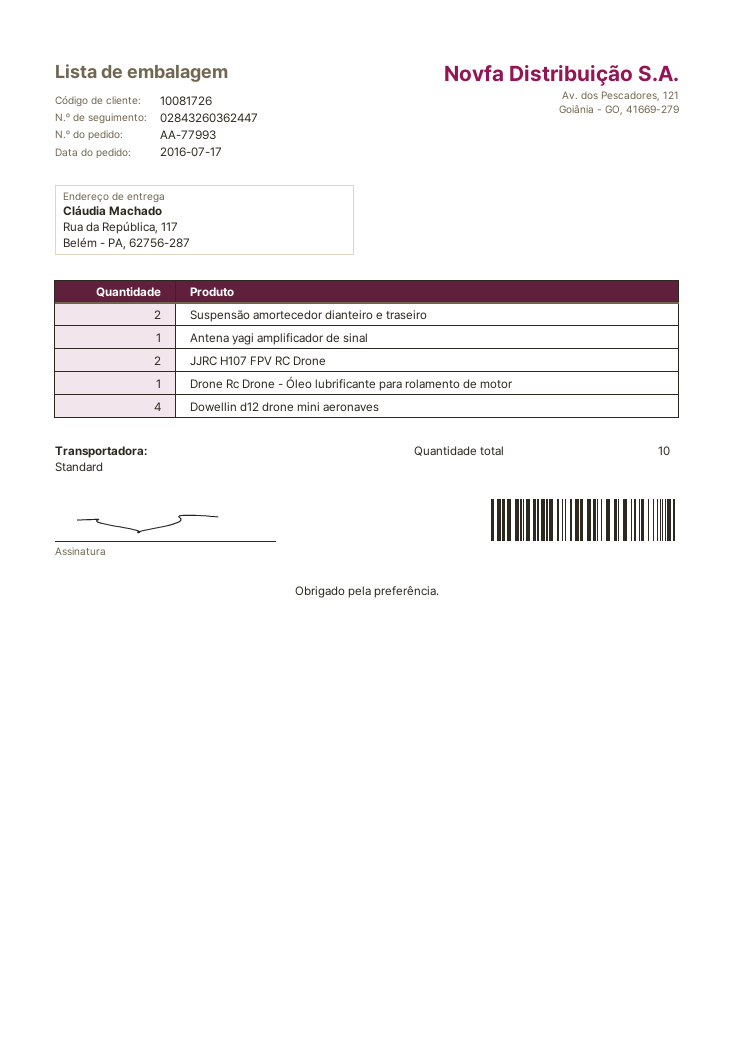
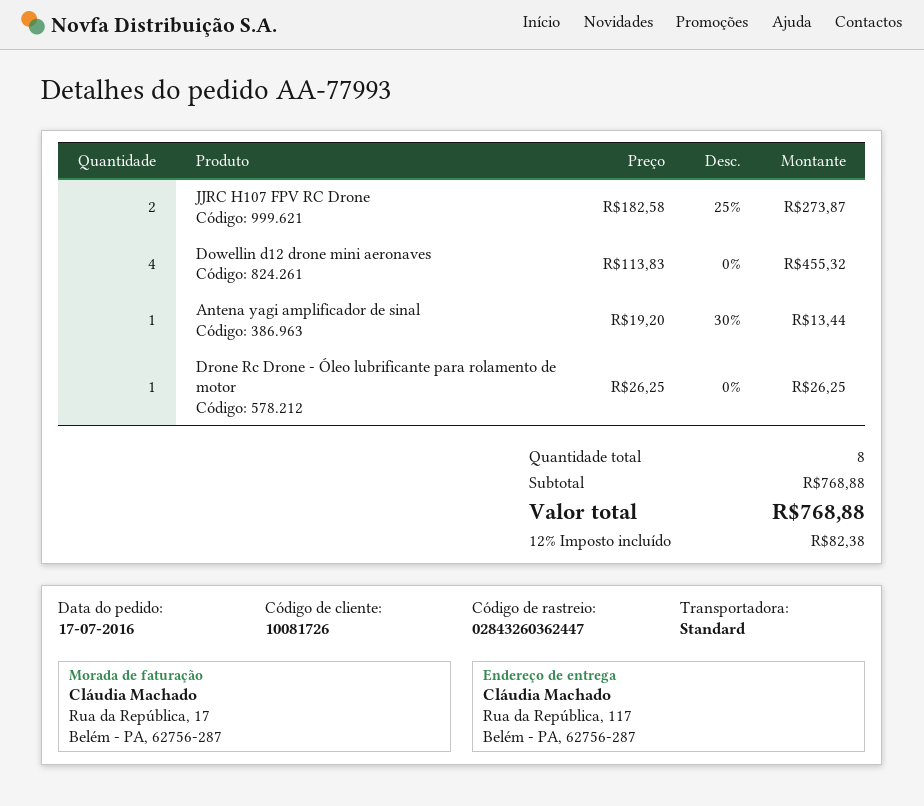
Suspensão amortecedor dianteiro e traseiro: 2 -> none
total quantity: 10 -> 8

